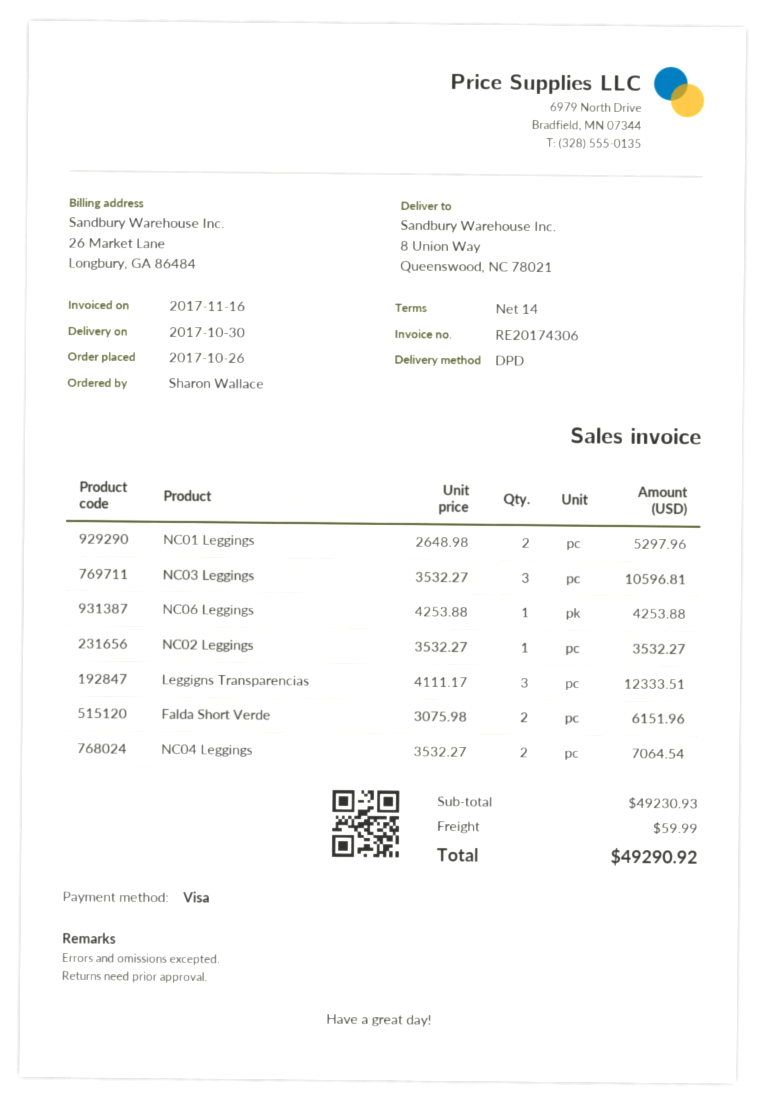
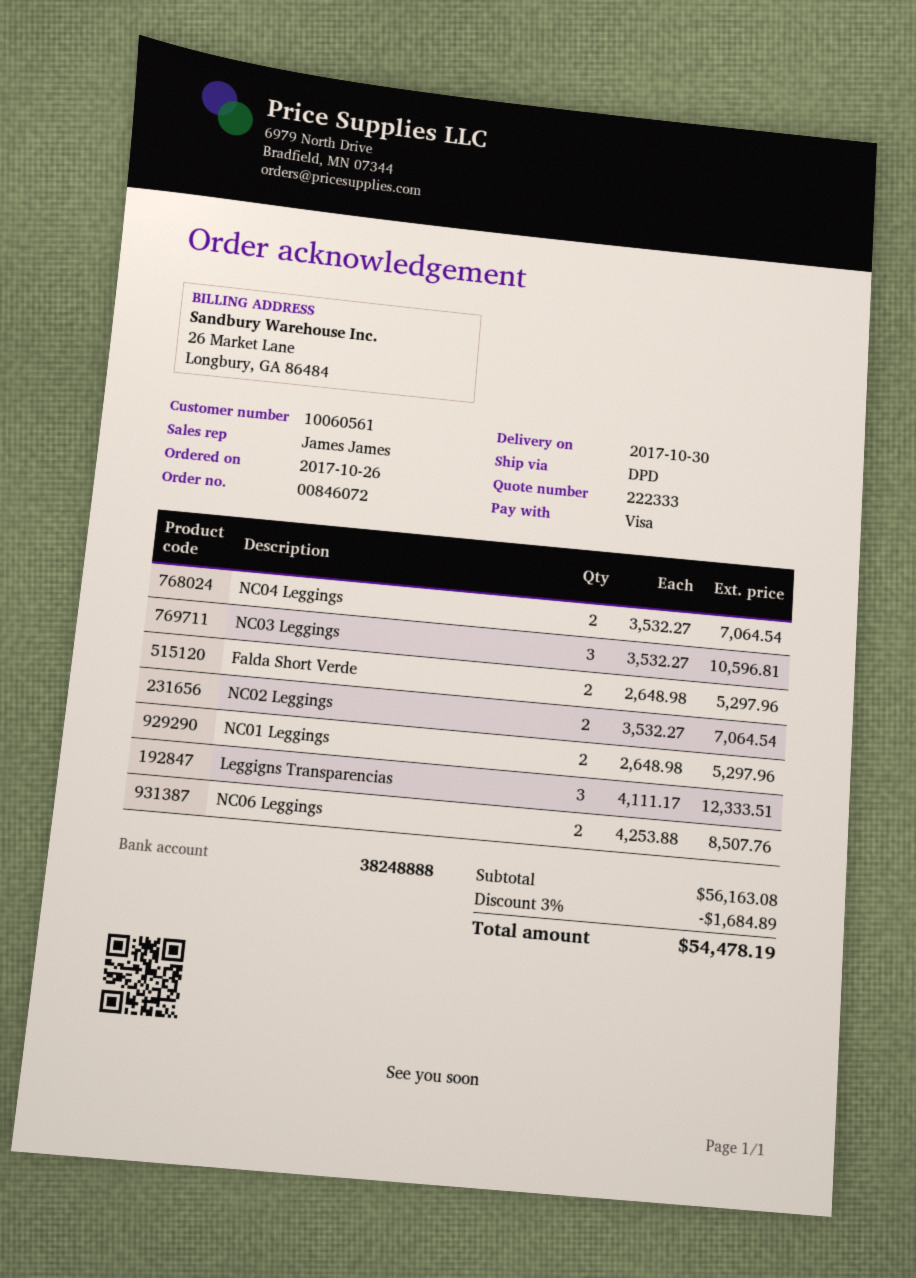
NC06 Leggings: 1 x 4253.88 = 4253.88 -> 2 x 4253.88 = 8507.76
NC02 Leggings: 1 x 3532.27 = 3532.27 -> 2 x 3532.27 = 7064.54
Falda Short Verde: 2 x 3075.98 = 6151.96 -> 2 x 2648.98 = 5297.96
subtotal: 49230.93 -> 56163.08
discount: none -> 3% = 1684.89
shipping: 59.99 -> none
total: 49290.92 -> 54478.19

